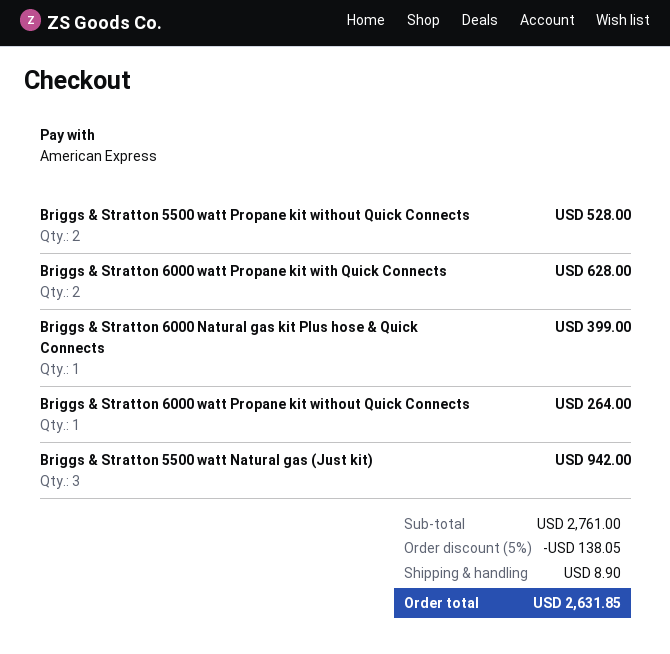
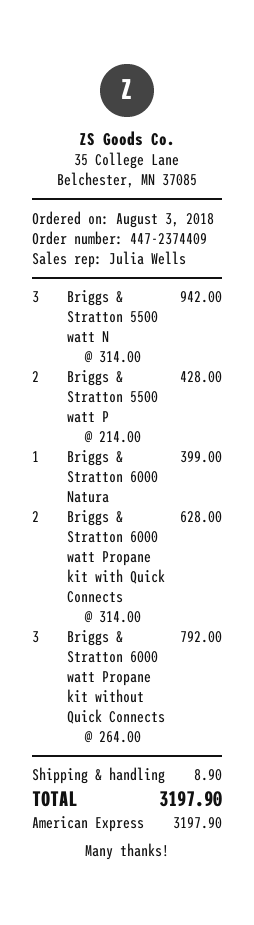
Briggs & Stratton 5500 watt Propane kit without Quick Connects: 2 for 528.00 -> 2 for 428.00
Briggs & Stratton 6000 watt Propane kit without Quick Connects: 1 for 264.00 -> 3 for 792.00
discount: 5% = 138.05 -> none
total: 2631.85 -> 3197.90

